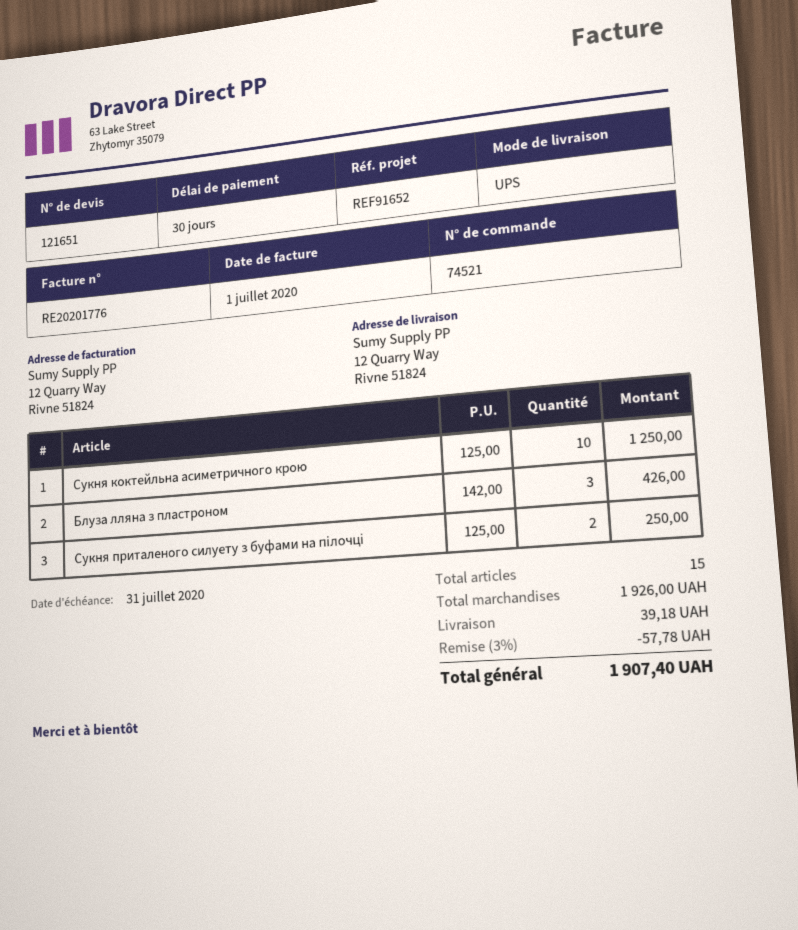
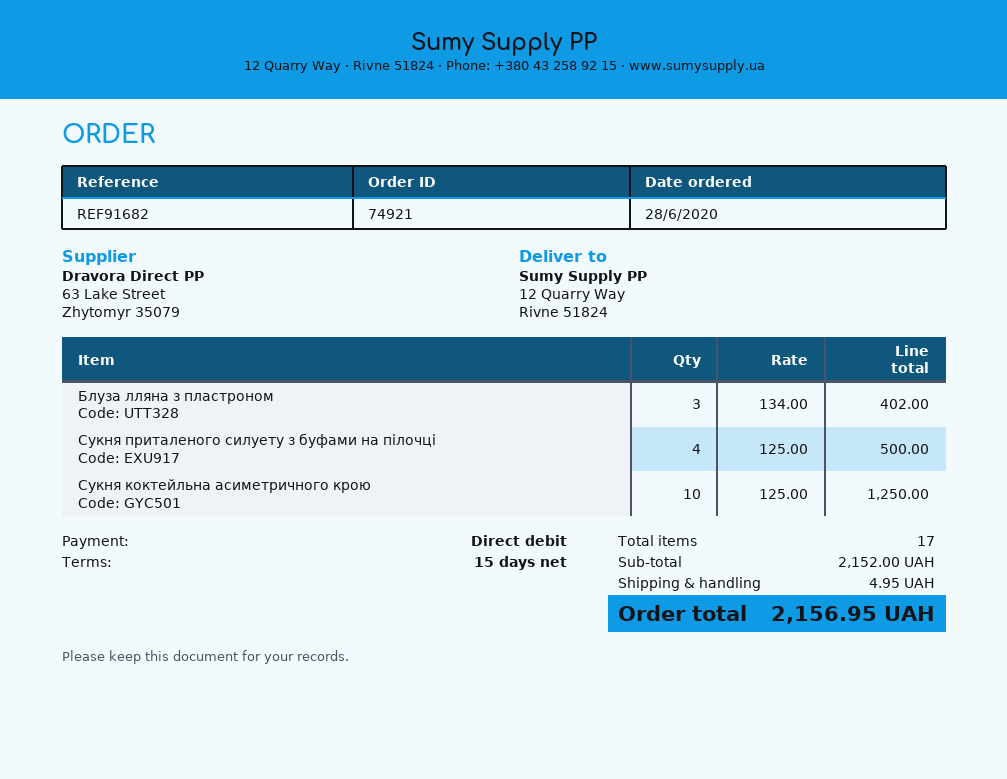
order number: 74521 -> 74921
payment terms: 30 days -> 15 days
reference: REF91652 -> REF91682
Блуза лляна з пластроном: 3 x 142.00 = 426.00 -> 3 x 134.00 = 402.00
Сукня приталеного силуету з буфами на пілочці: 2 x 125.00 = 250.00 -> 4 x 125.00 = 500.00
total quantity: 15 -> 17
subtotal: 1926.00 -> 2152.00
discount: 3% = 57.78 -> none
shipping: 39.18 -> 4.95
total: 1907.40 -> 2156.95

